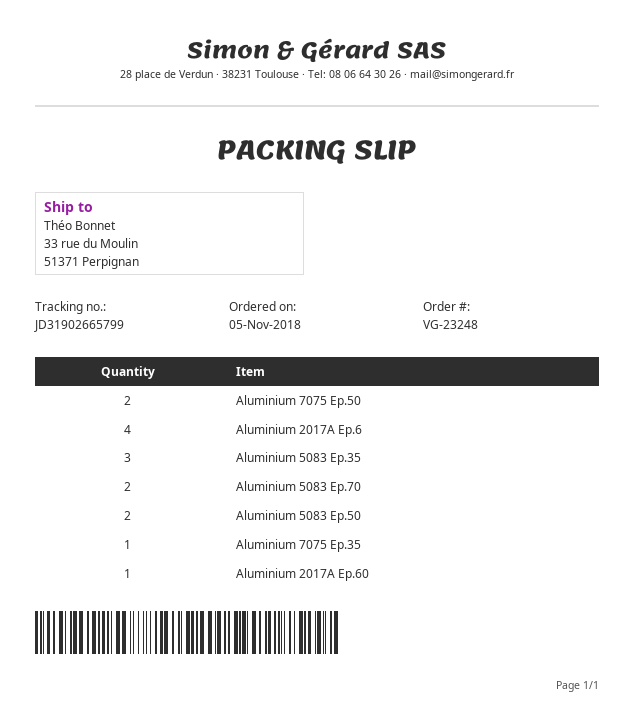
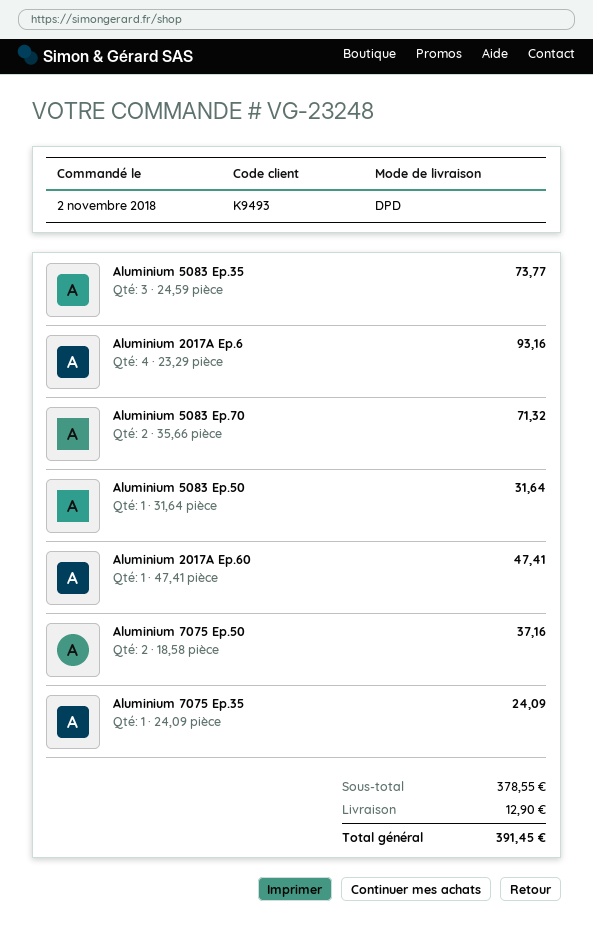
order date: 2018-11-05 -> 2018-11-02
Aluminium 5083 Ep.50: 2 -> 1

